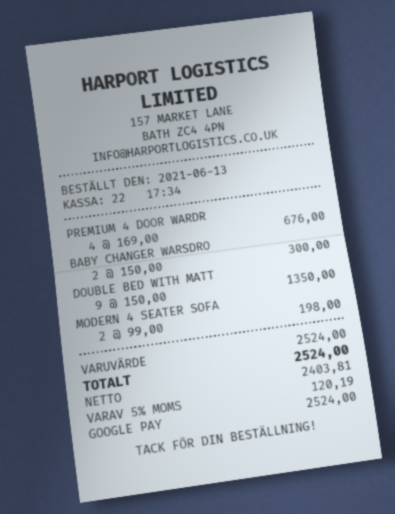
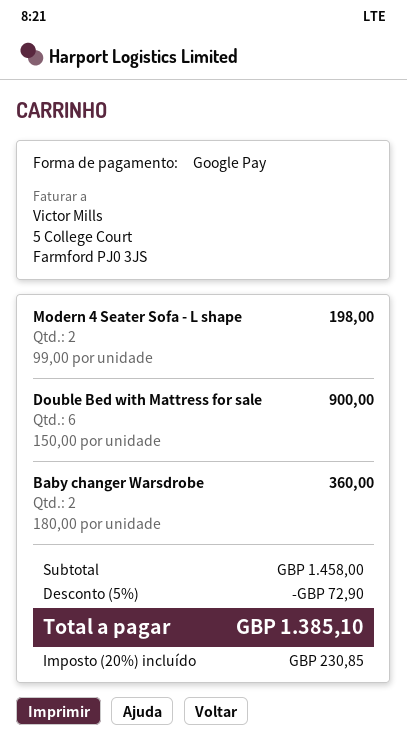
PREMIUM 4 DOOR WARDR: 4 x 169.00 = 676.00 -> none
BABY CHANGER WARSDRO: 2 x 150.00 = 300.00 -> 2 x 180.00 = 360.00
DOUBLE BED WITH MATT: 9 x 150.00 = 1350.00 -> 6 x 150.00 = 900.00
subtotal: 2524.00 -> 1458.00
discount: none -> 5% = 72.90
tax: 5% = 120.19 -> 20% = 230.85
total: 2524.00 -> 1385.10

